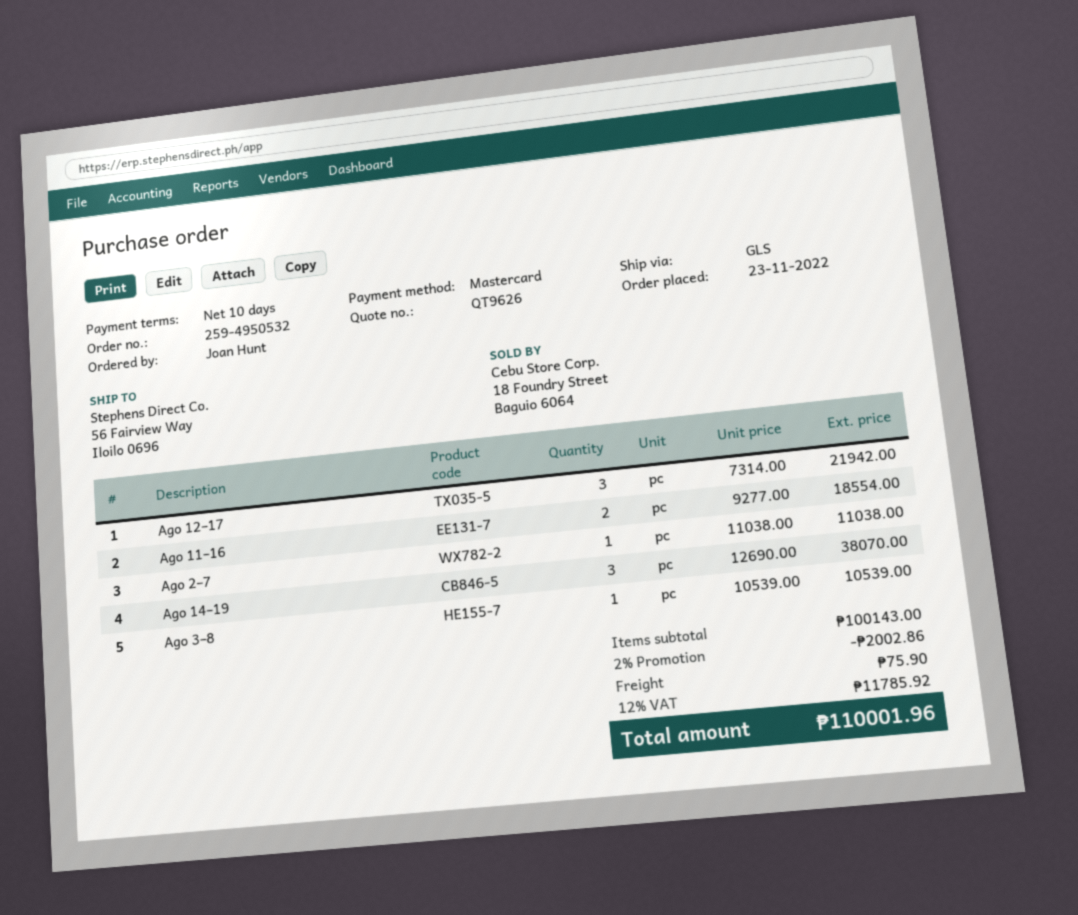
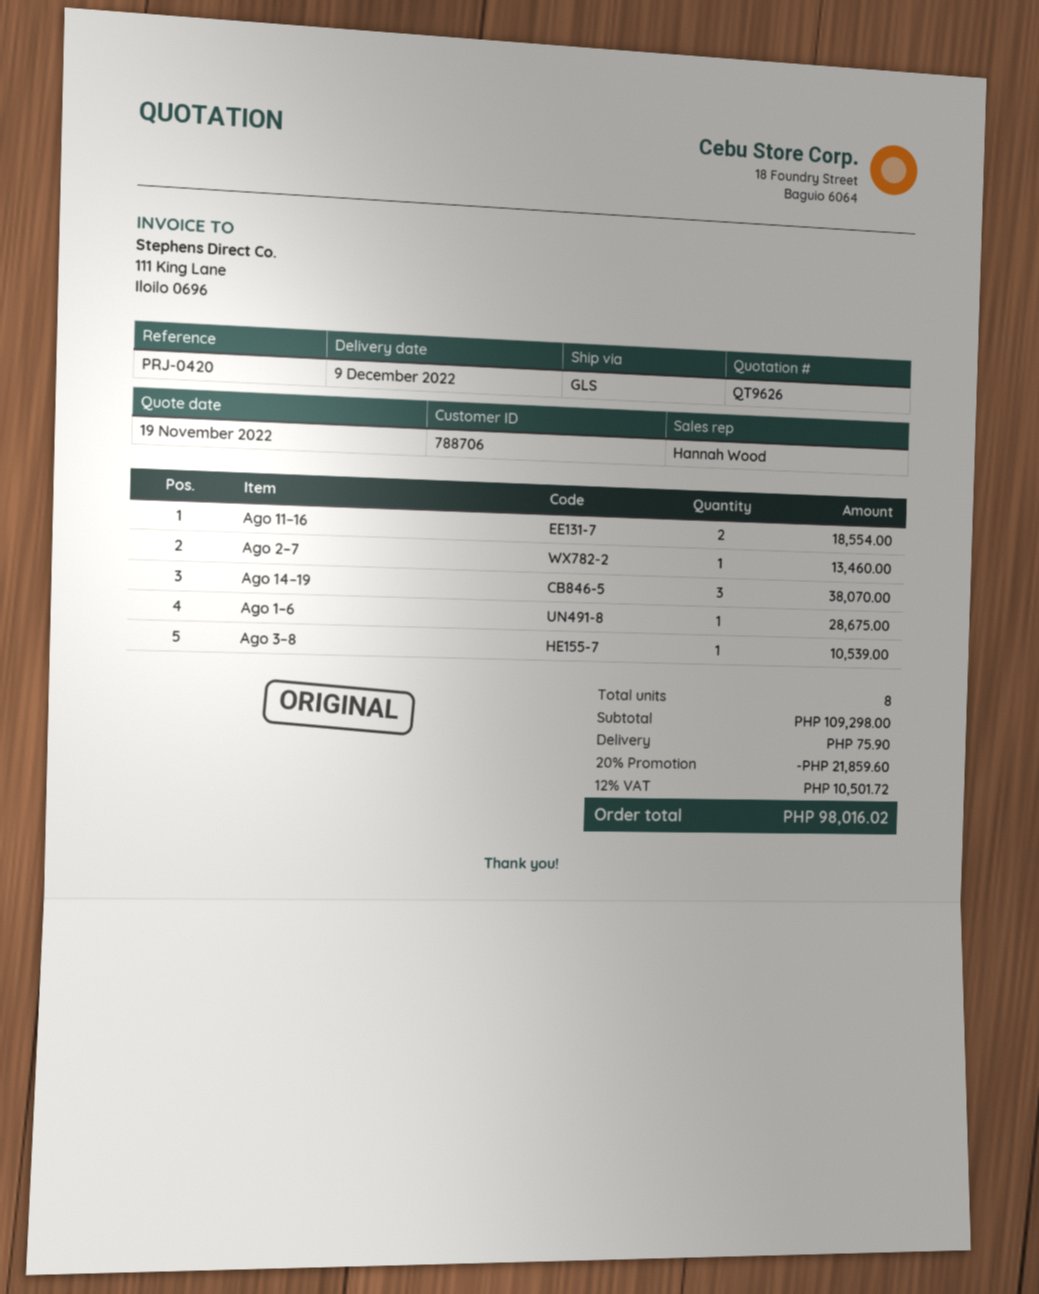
Ago 12–17: 3 for 21942.00 -> none
Ago 2–7: 1 for 11038.00 -> 1 for 13460.00
Ago 1–6: none -> 1 for 28675.00
subtotal: 100143.00 -> 109298.00
discount: 2% = 2002.86 -> 20% = 21859.60
tax: 12% = 11785.92 -> 12% = 10501.72
total: 110001.96 -> 98016.02

